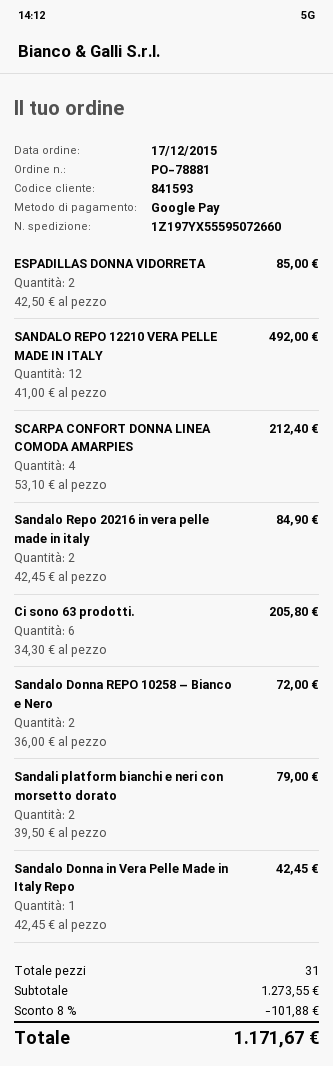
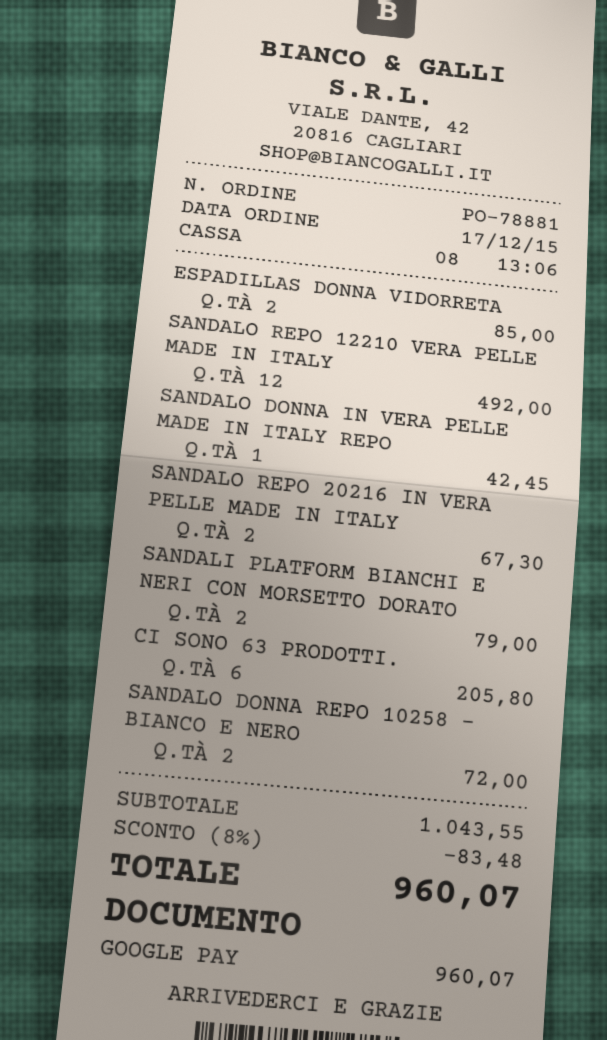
SCARPA CONFORT DONNA LINEA COMODA AMARPIES: 4 for 212.40 -> none
Sandalo Repo 20216 in vera pelle made in italy: 2 for 84.90 -> 2 for 67.30
subtotal: 1273.55 -> 1043.55
discount: 8% = 101.88 -> 8% = 83.48
total: 1171.67 -> 960.07

